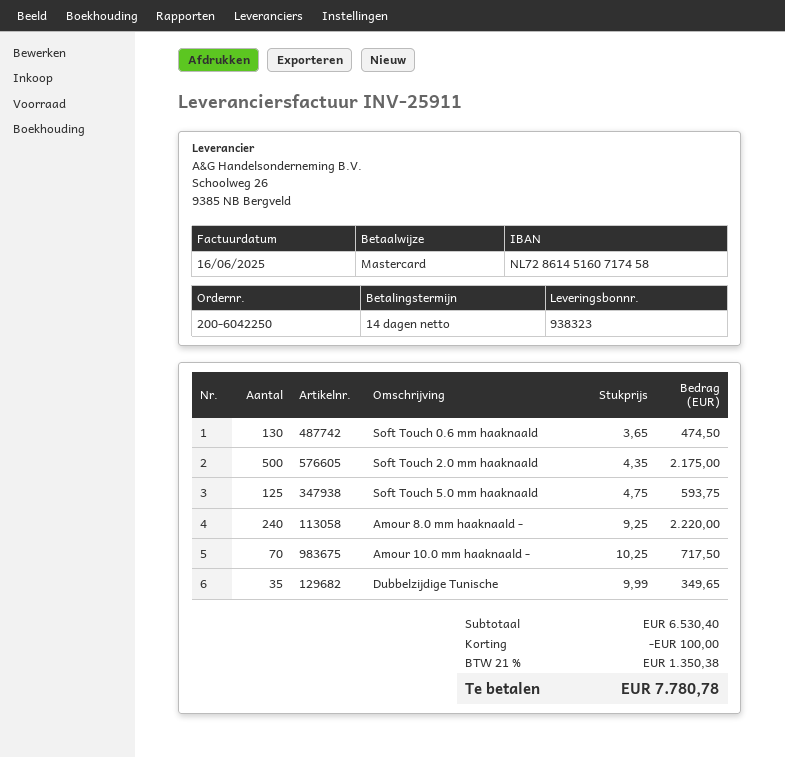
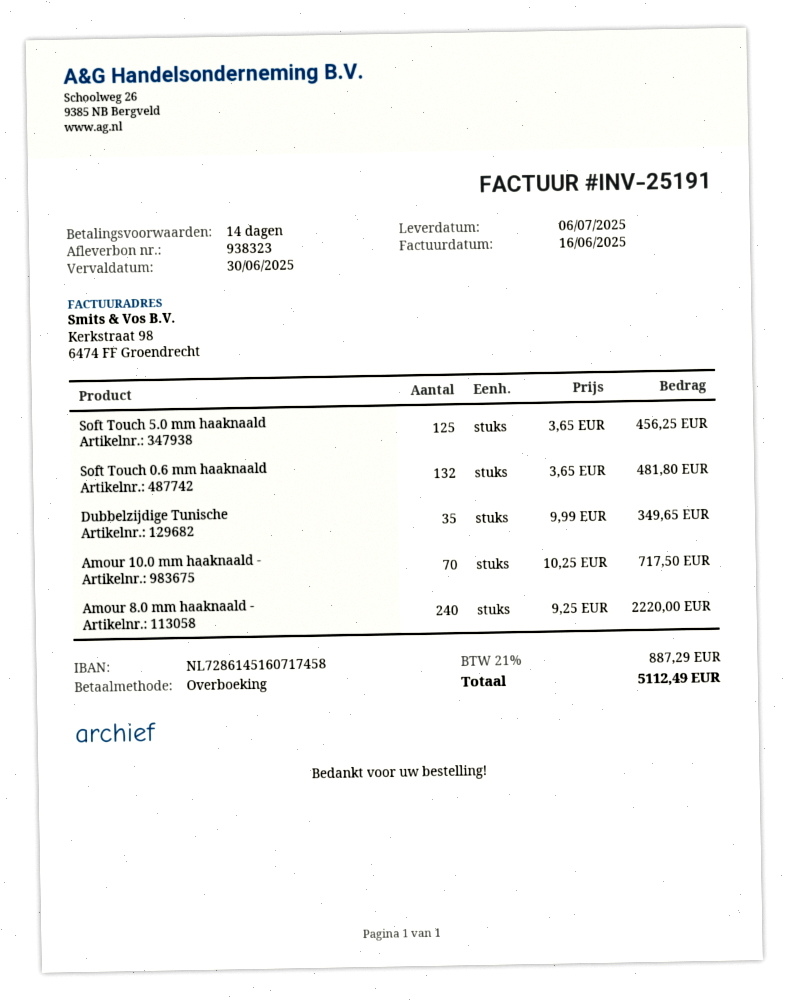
invoice number: INV-25911 -> INV-25191
payment method: Mastercard -> bank transfer
Soft Touch 0.6 mm haaknaald: 130 x 3.65 = 474.50 -> 132 x 3.65 = 481.80
Soft Touch 2.0 mm haaknaald: 500 x 4.35 = 2175.00 -> none
Soft Touch 5.0 mm haaknaald: 125 x 4.75 = 593.75 -> 125 x 3.65 = 456.25
discount: 100.00 -> none
tax: 21% = 1350.38 -> 21% = 887.29
total: 7780.78 -> 5112.49

